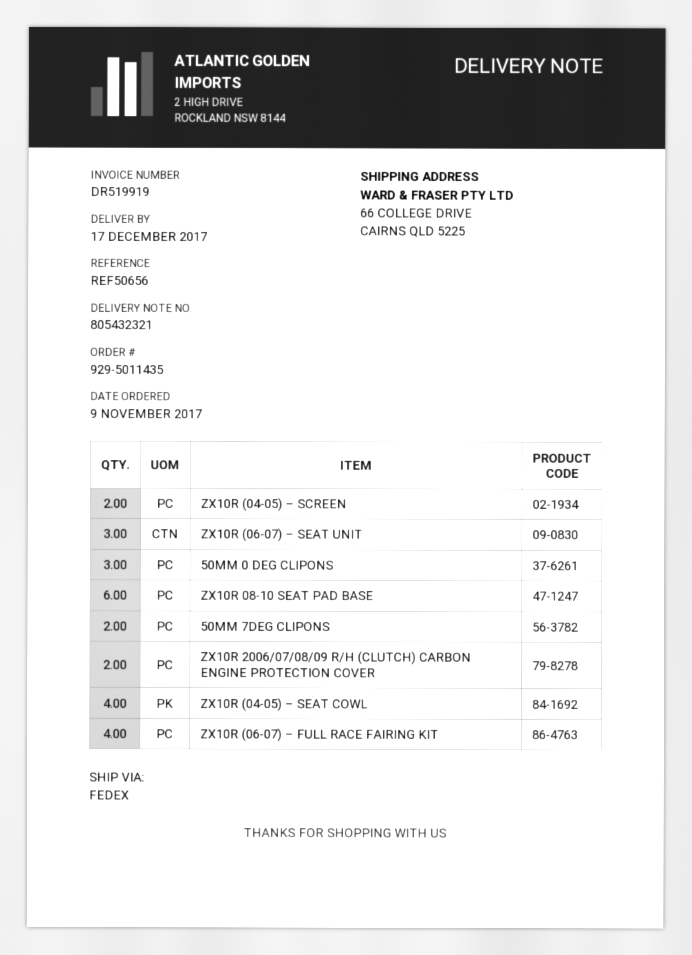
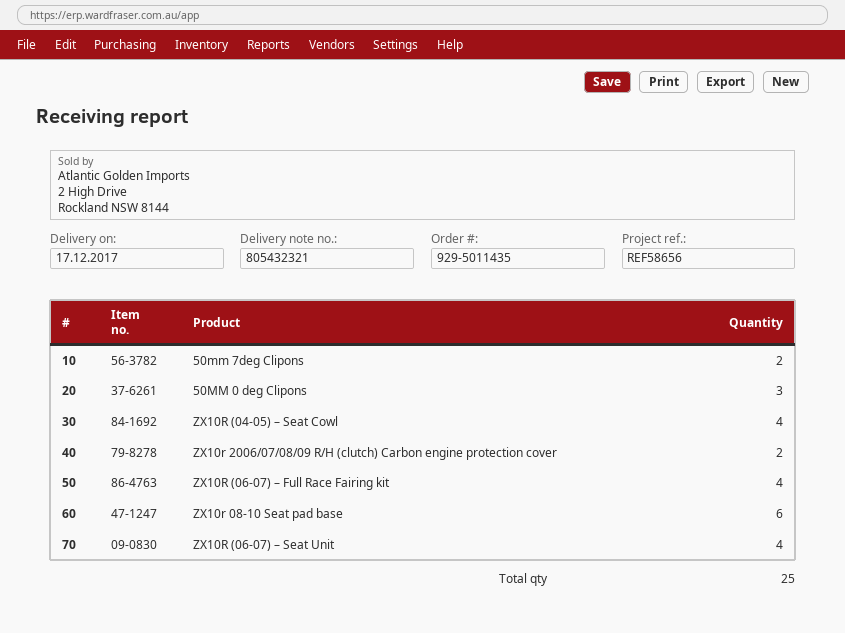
reference: REF50656 -> REF58656
ZX10R (04-05) – SCREEN: 2 -> none
ZX10R (06-07) – SEAT UNIT: 3 -> 4

